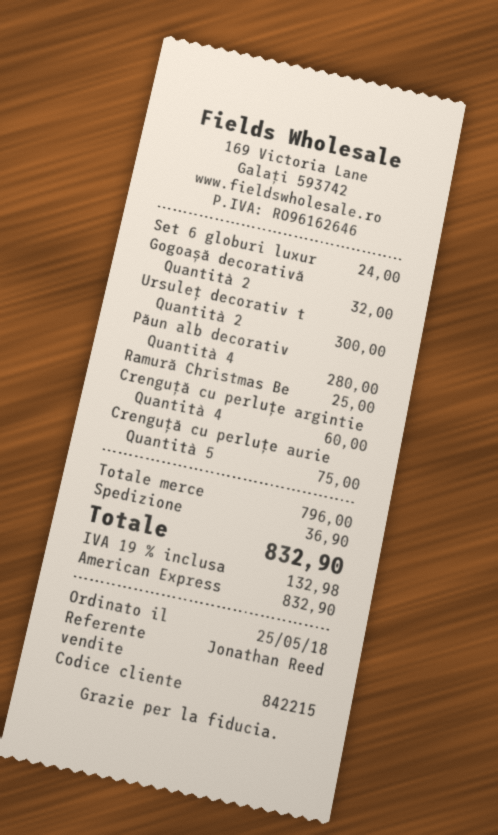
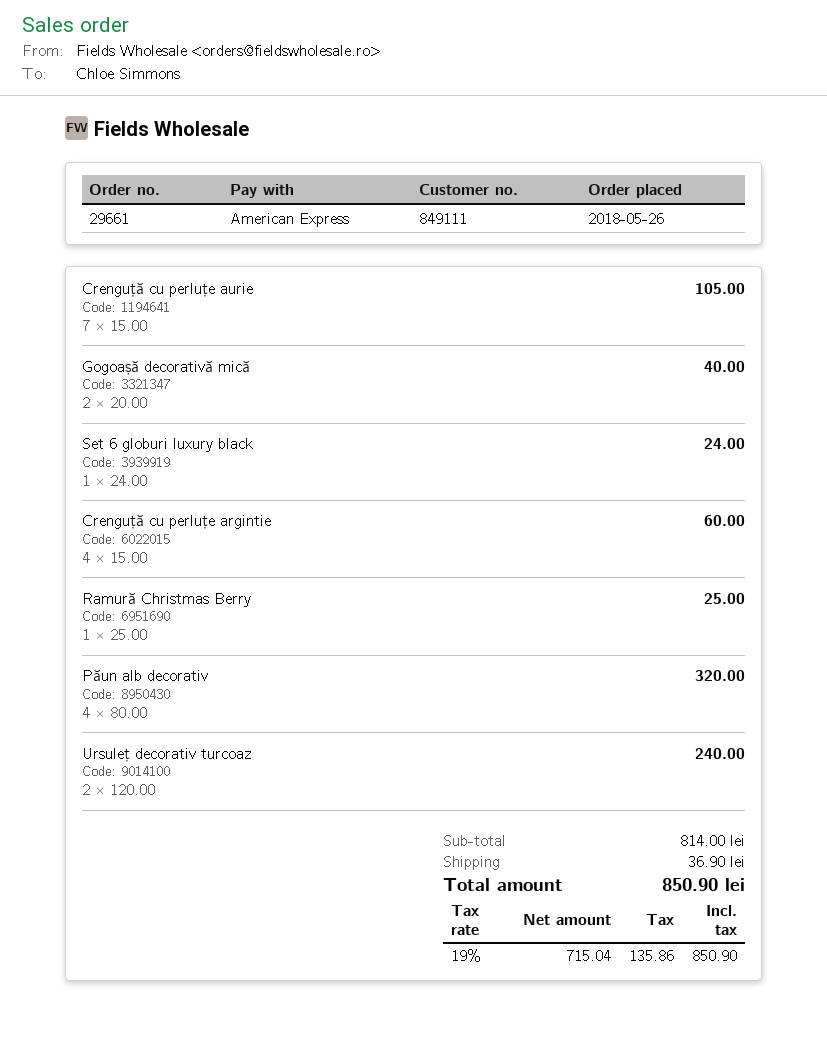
order date: 2018-05-25 -> 2018-05-26
customer number: 842215 -> 849111
Gogoașă decorativă: 2 for 32.00 -> 2 for 40.00
Ursuleț decorativ t: 2 for 300.00 -> 2 for 240.00
Păun alb decorativ: 4 for 280.00 -> 4 for 320.00
Crenguță cu perluțe aurie: 5 for 75.00 -> 7 for 105.00
subtotal: 796.00 -> 814.00
tax: 19% = 132.98 -> 19% = 135.86
total: 832.90 -> 850.90

